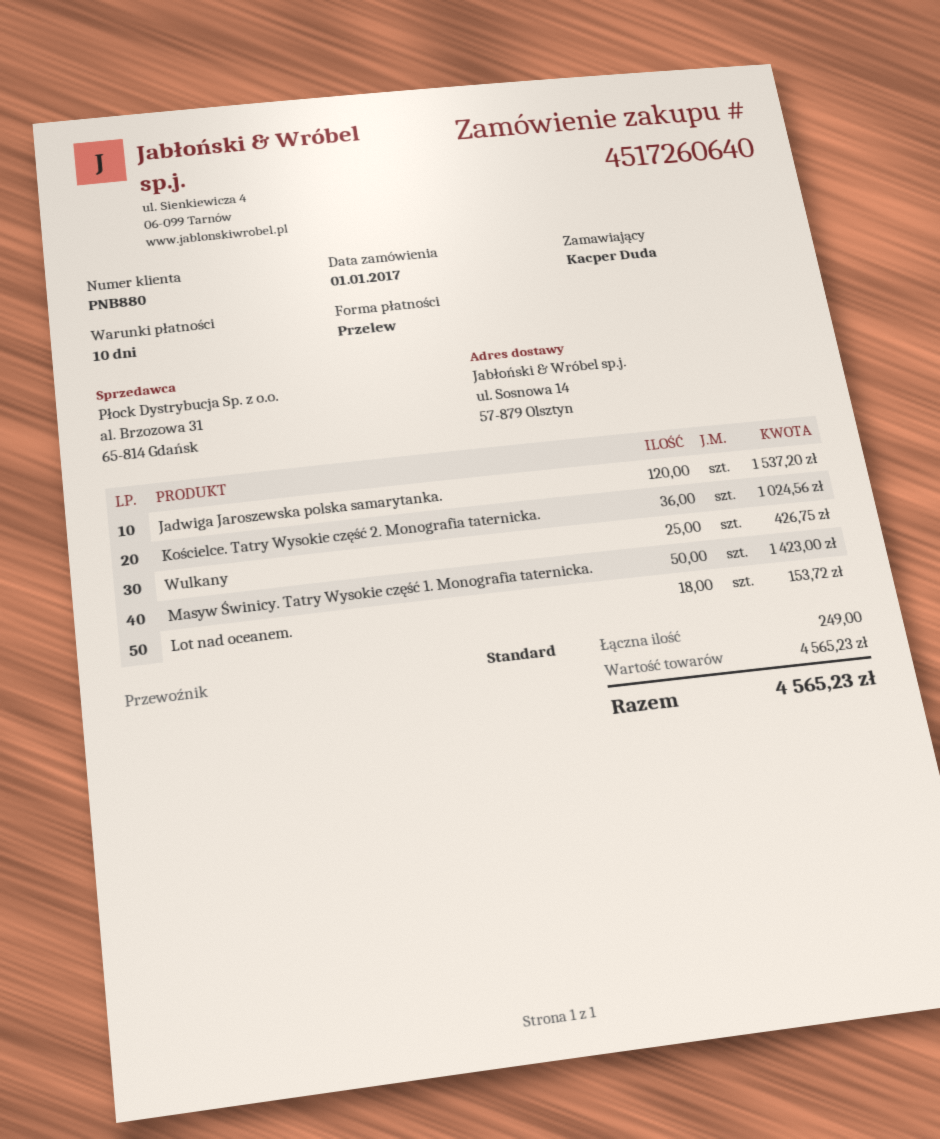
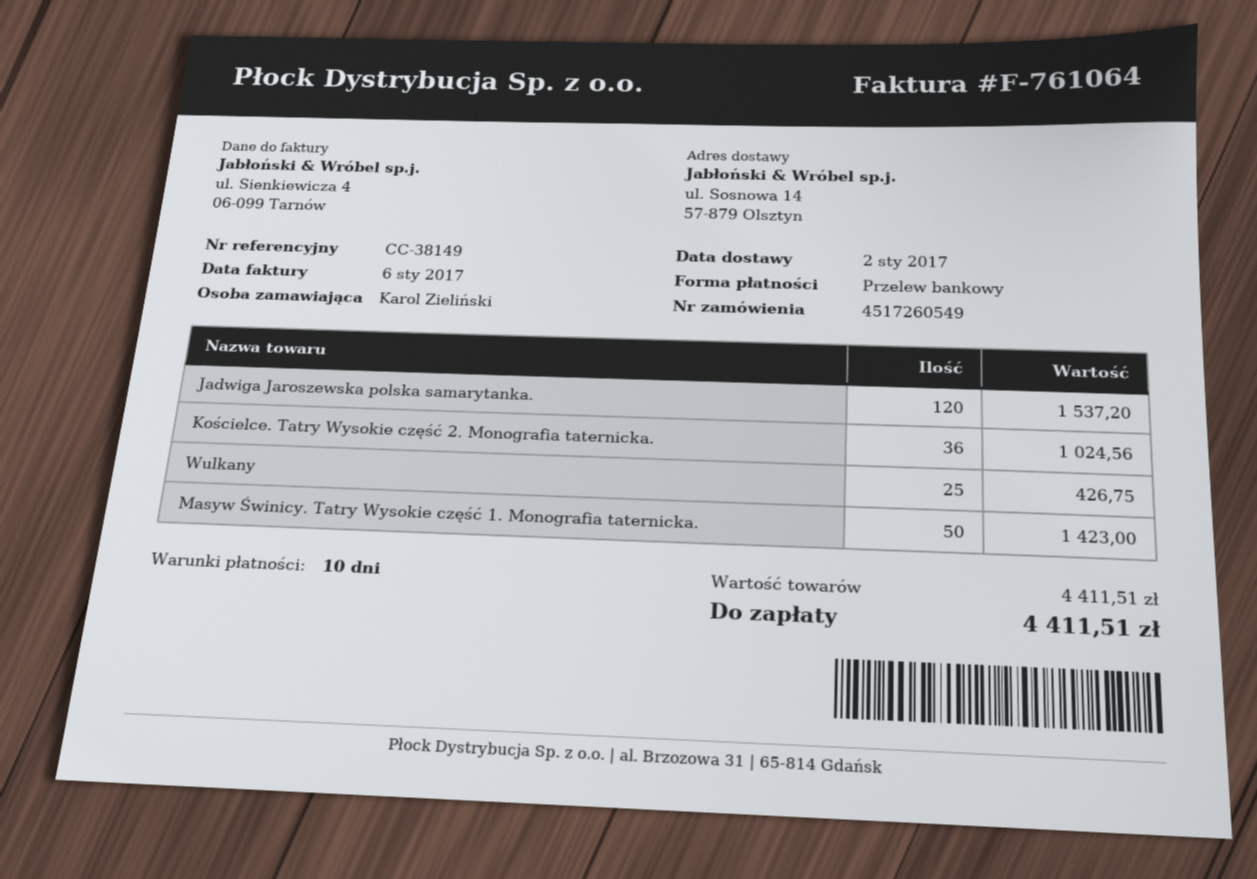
order number: 4517260640 -> 4517260549
ordered by: Kacper Duda -> Karol Zieliński
Lot nad oceanem.: 18 for 153.72 -> none
subtotal: 4565.23 -> 4411.51
total: 4565.23 -> 4411.51

